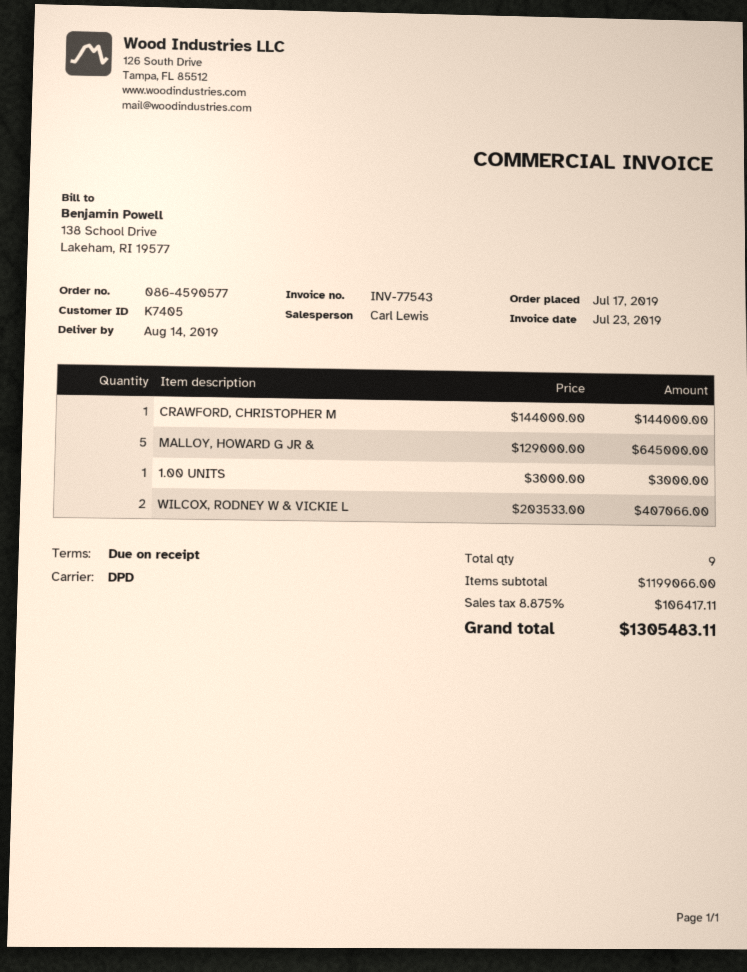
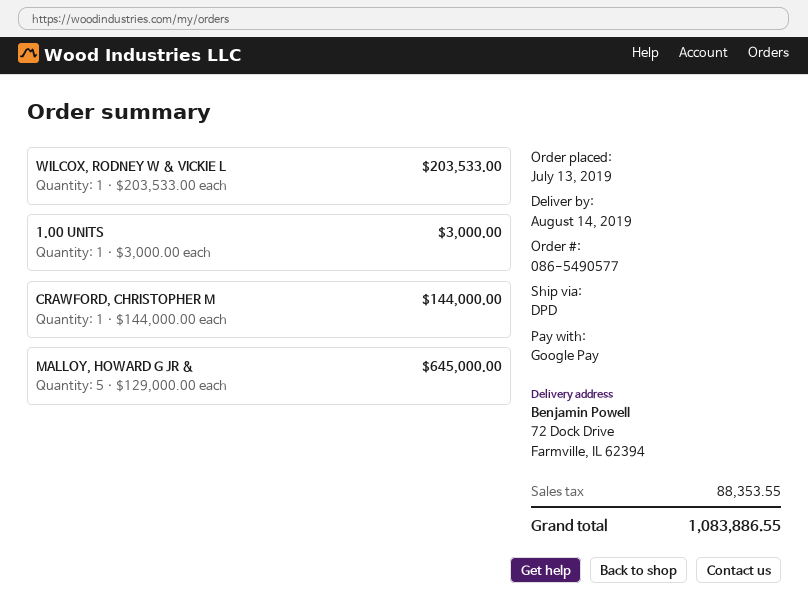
order number: 086-4590577 -> 086-5490577
order date: 2019-07-17 -> 2019-07-13
WILCOX, RODNEY W & VICKIE L: 2 x 203533.00 = 407066.00 -> 1 x 203533.00 = 203533.00
tax: 106417.11 -> 88353.55
total: 1305483.11 -> 1083886.55

